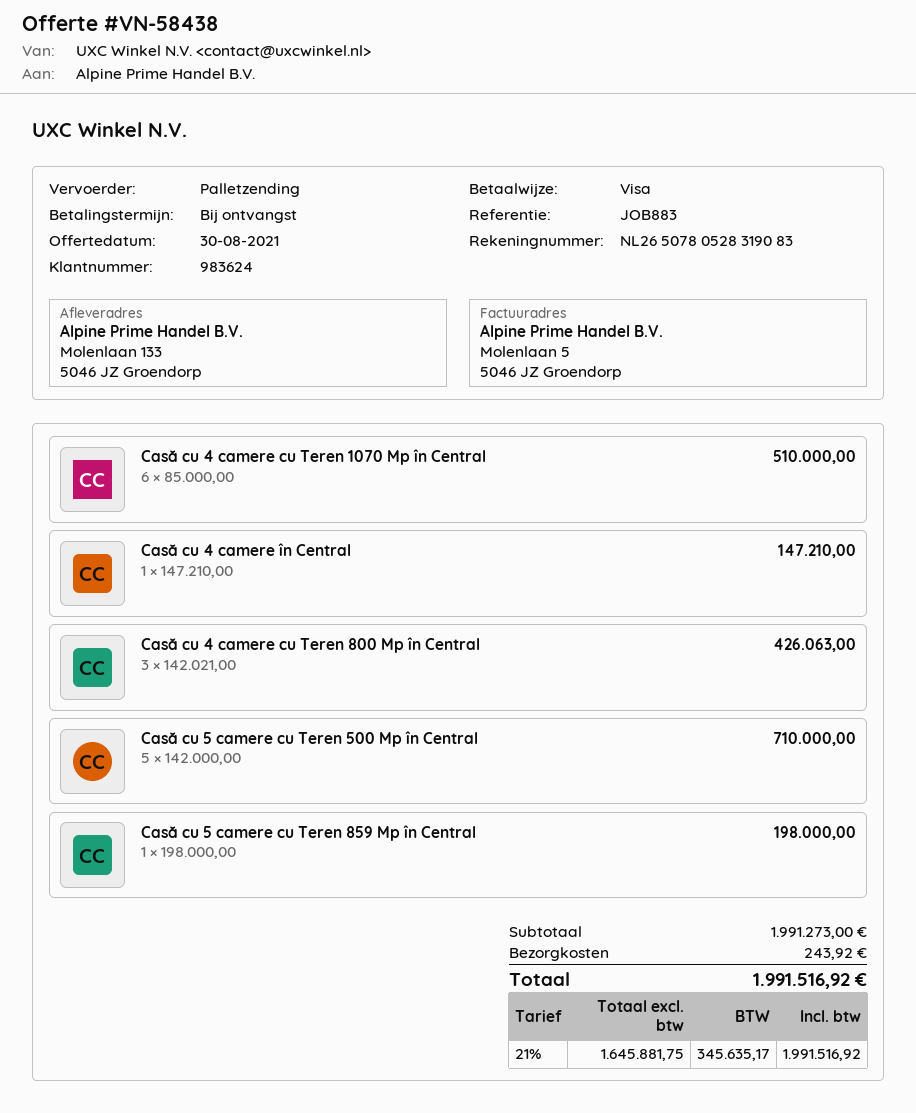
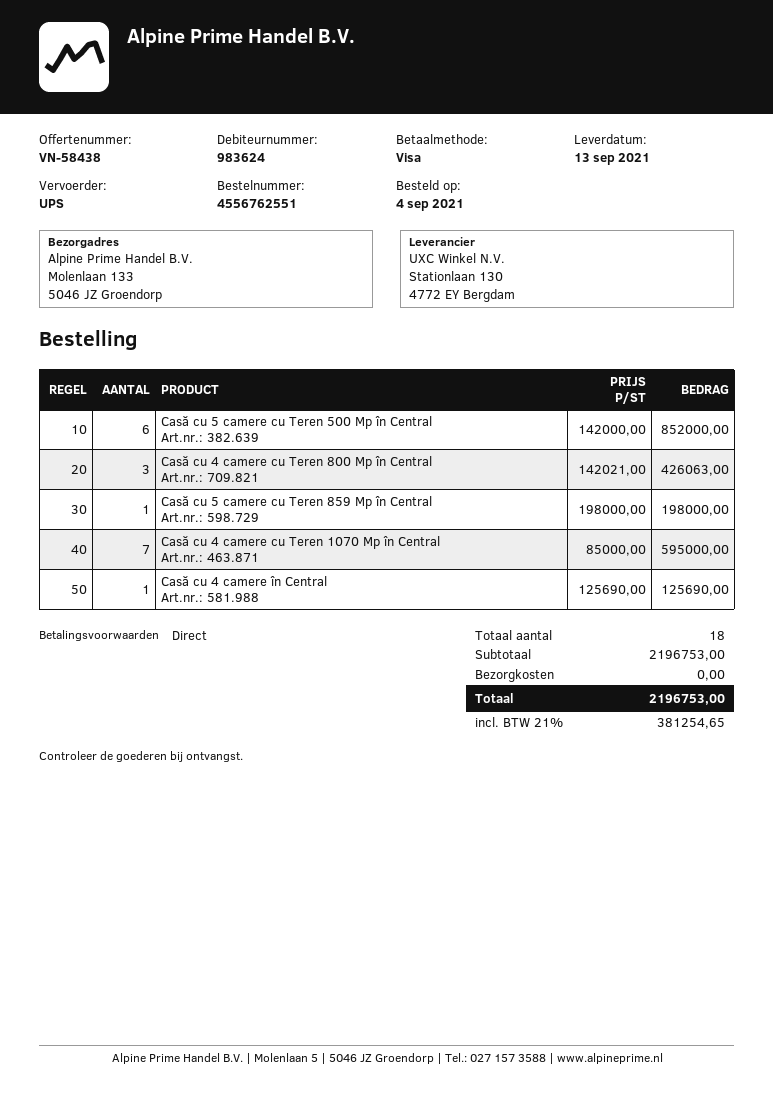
shipping method: pallet freight -> UPS
Casă cu 4 camere cu Teren 1070 Mp în Central: 6 x 85000.00 = 510000.00 -> 7 x 85000.00 = 595000.00
Casă cu 4 camere în Central: 1 x 147210.00 = 147210.00 -> 1 x 125690.00 = 125690.00
Casă cu 5 camere cu Teren 500 Mp în Central: 5 x 142000.00 = 710000.00 -> 6 x 142000.00 = 852000.00
subtotal: 1991273.00 -> 2196753.00
shipping: 243.92 -> 0.00
tax: 21% = 345635.17 -> 21% = 381254.65
total: 1991516.92 -> 2196753.00

